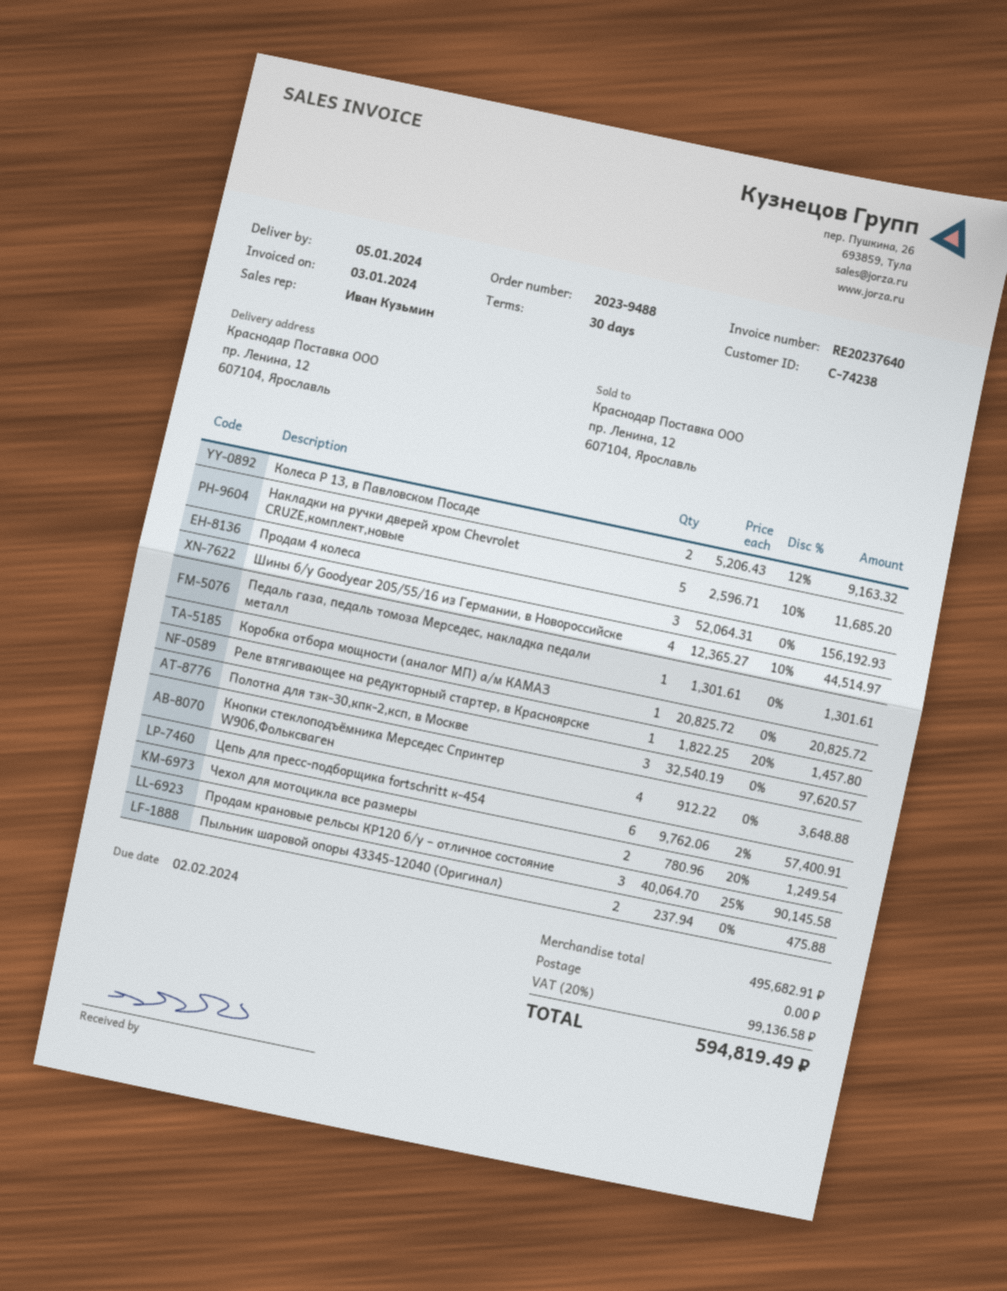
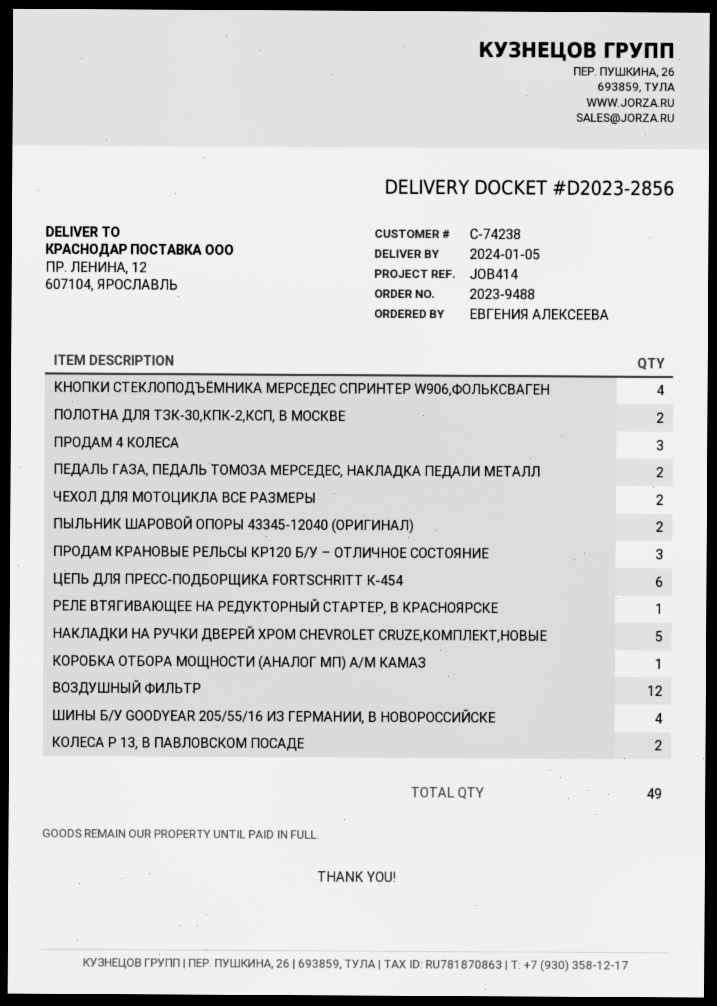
Педаль газа, педаль томоза Мерседес, накладка педали металл: 1 -> 2
Полотна для тзк-30,кпк-2,ксп, в Москве: 3 -> 2
ВОЗДУШНЫЙ ФИЛЬТР: none -> 12

